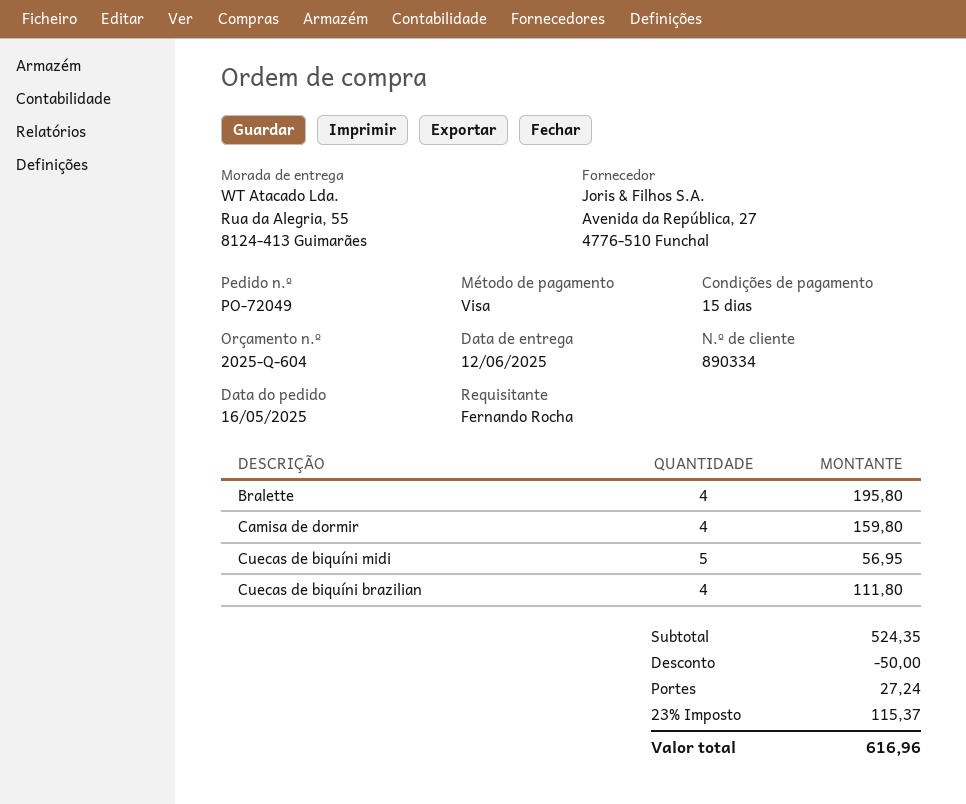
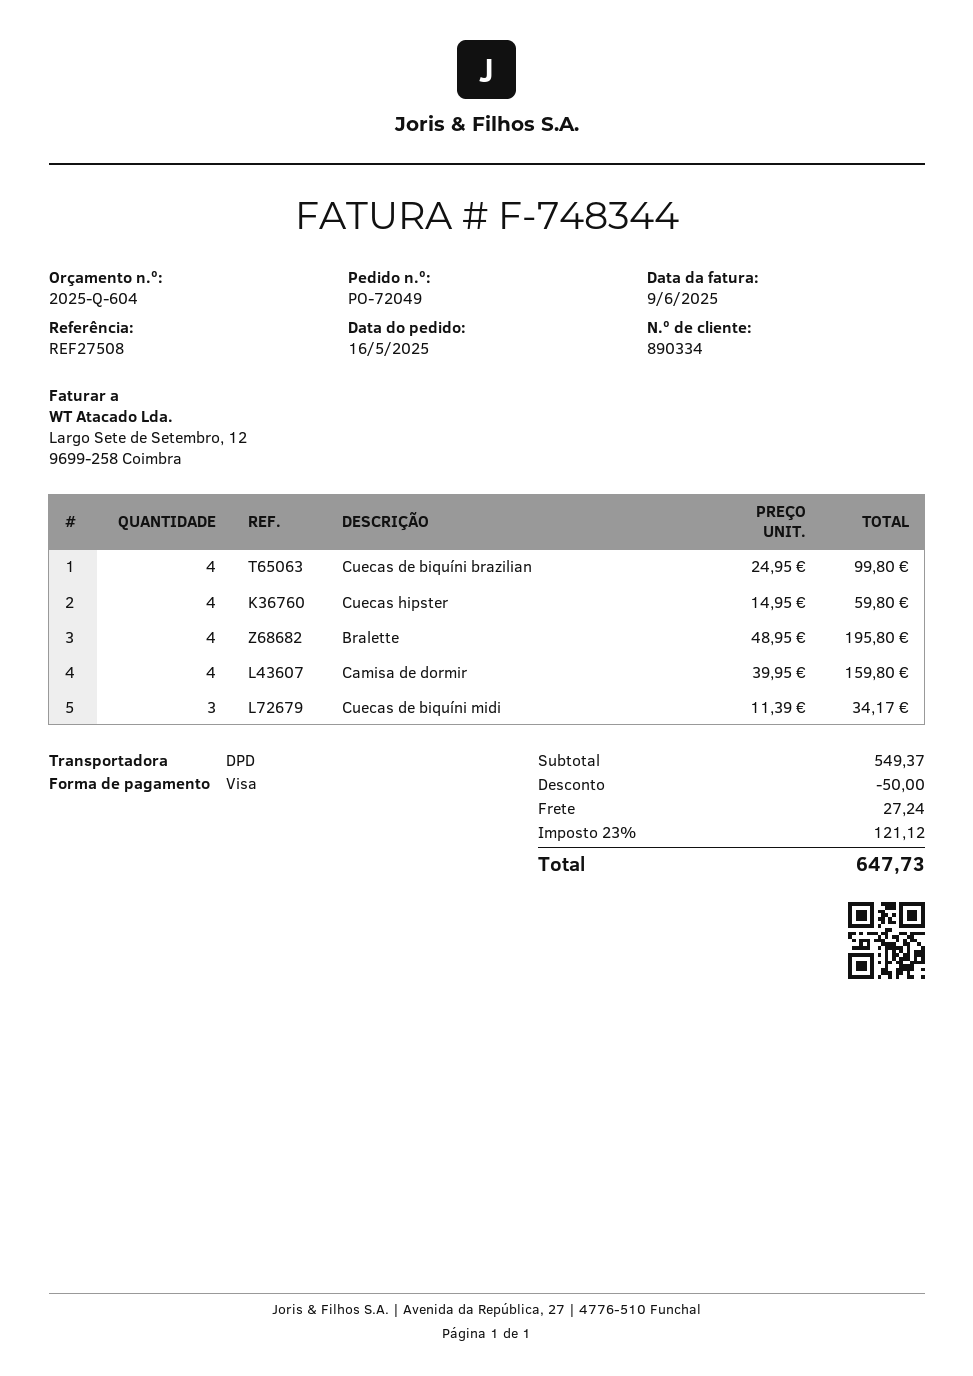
Cuecas de biquíni midi: 5 for 56.95 -> 3 for 34.17
Cuecas de biquíni brazilian: 4 for 111.80 -> 4 for 99.80
Cuecas hipster: none -> 4 for 59.80
subtotal: 524.35 -> 549.37
tax: 23% = 115.37 -> 23% = 121.12
total: 616.96 -> 647.73

